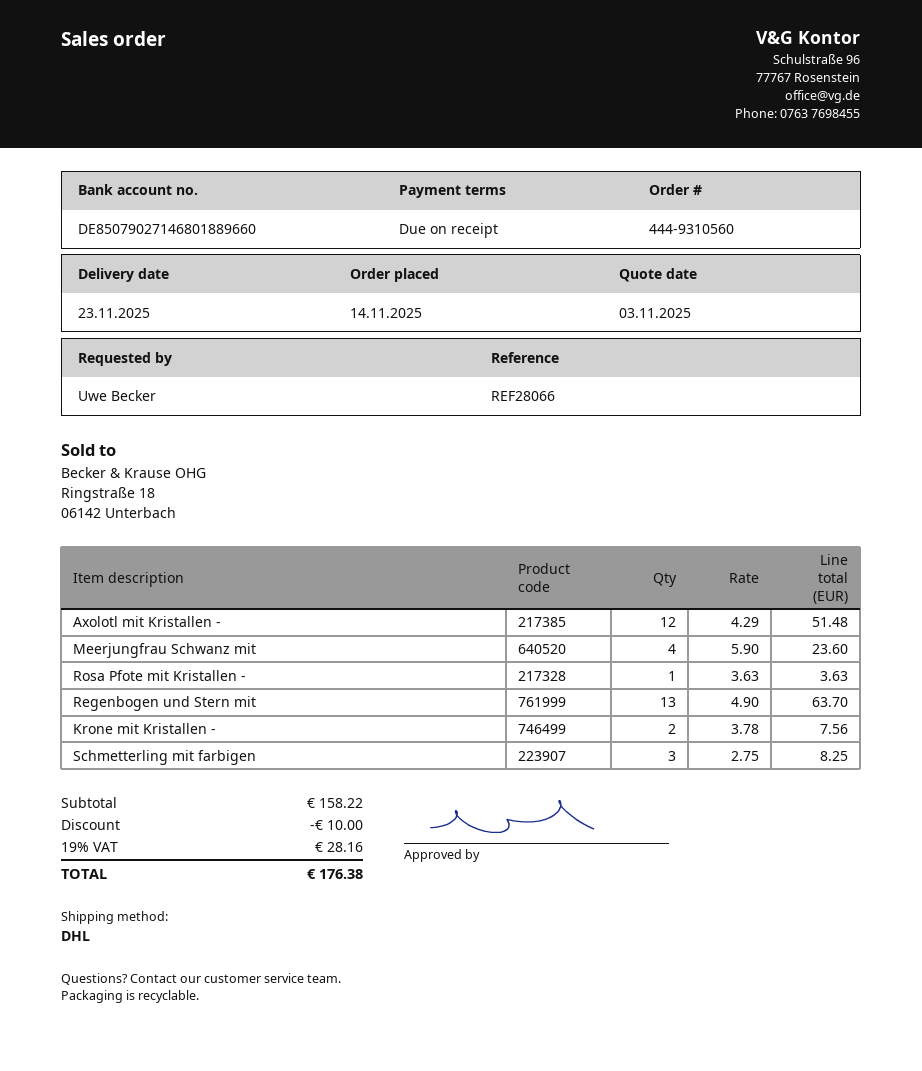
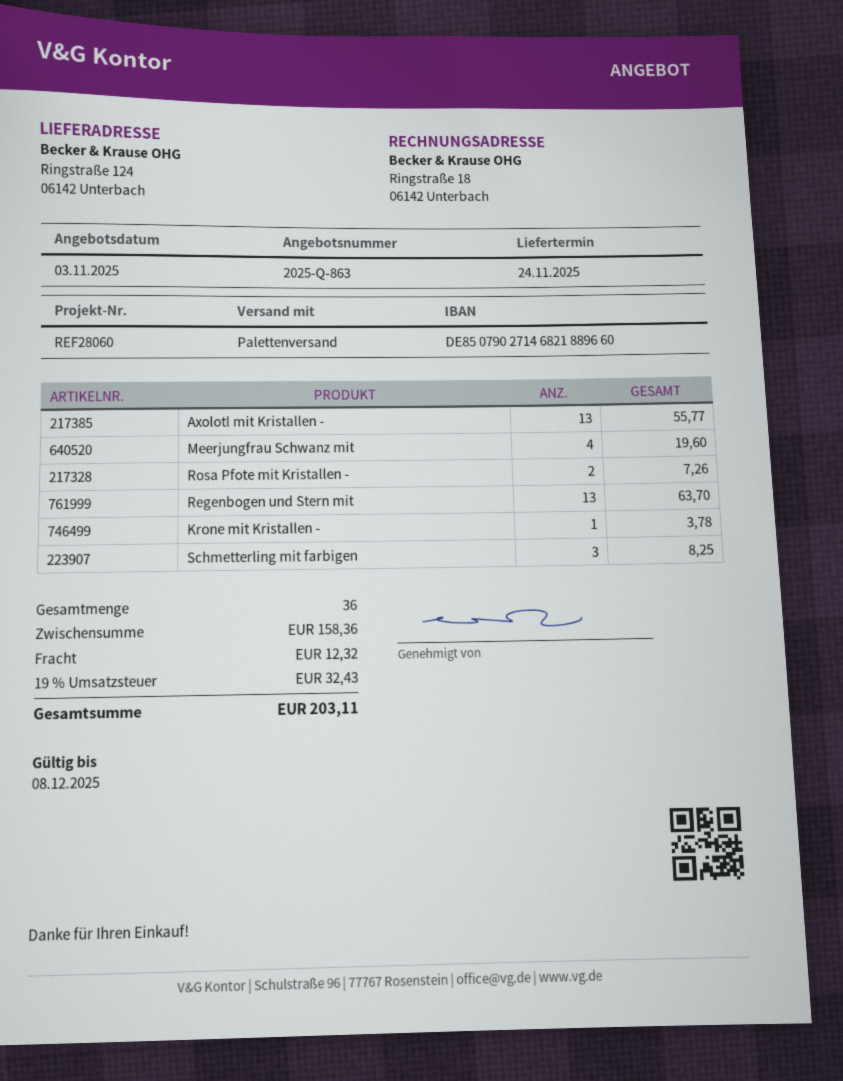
delivery date: 2025-11-23 -> 2025-11-24
reference: REF28066 -> REF28060
bank account: DE85079027146801889660 -> DE85079027146821889660
shipping method: DHL -> pallet freight
Axolotl mit Kristallen -: 12 for 51.48 -> 13 for 55.77
Meerjungfrau Schwanz mit: 4 for 23.60 -> 4 for 19.60
Rosa Pfote mit Kristallen -: 1 for 3.63 -> 2 for 7.26
Krone mit Kristallen -: 2 for 7.56 -> 1 for 3.78
subtotal: 158.22 -> 158.36
discount: 10.00 -> none
shipping: none -> 12.32
tax: 19% = 28.16 -> 19% = 32.43
total: 176.38 -> 203.11

